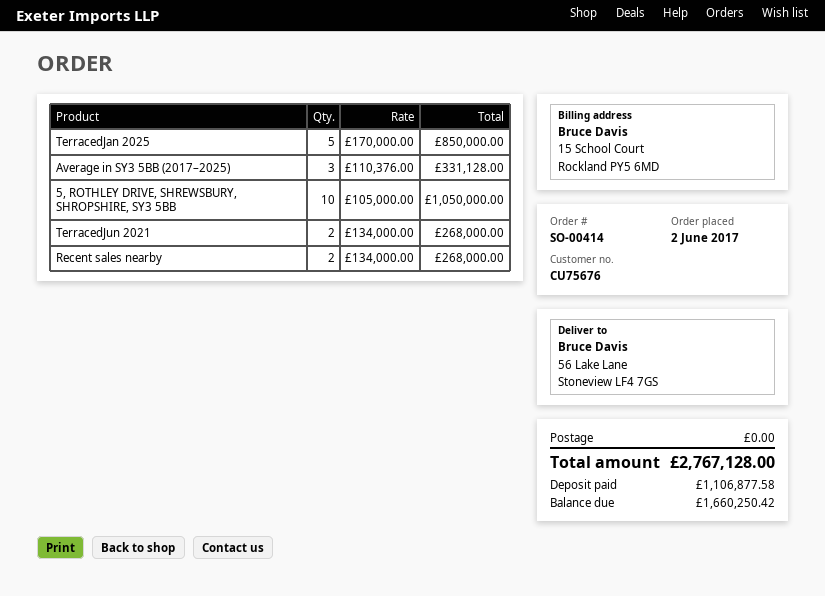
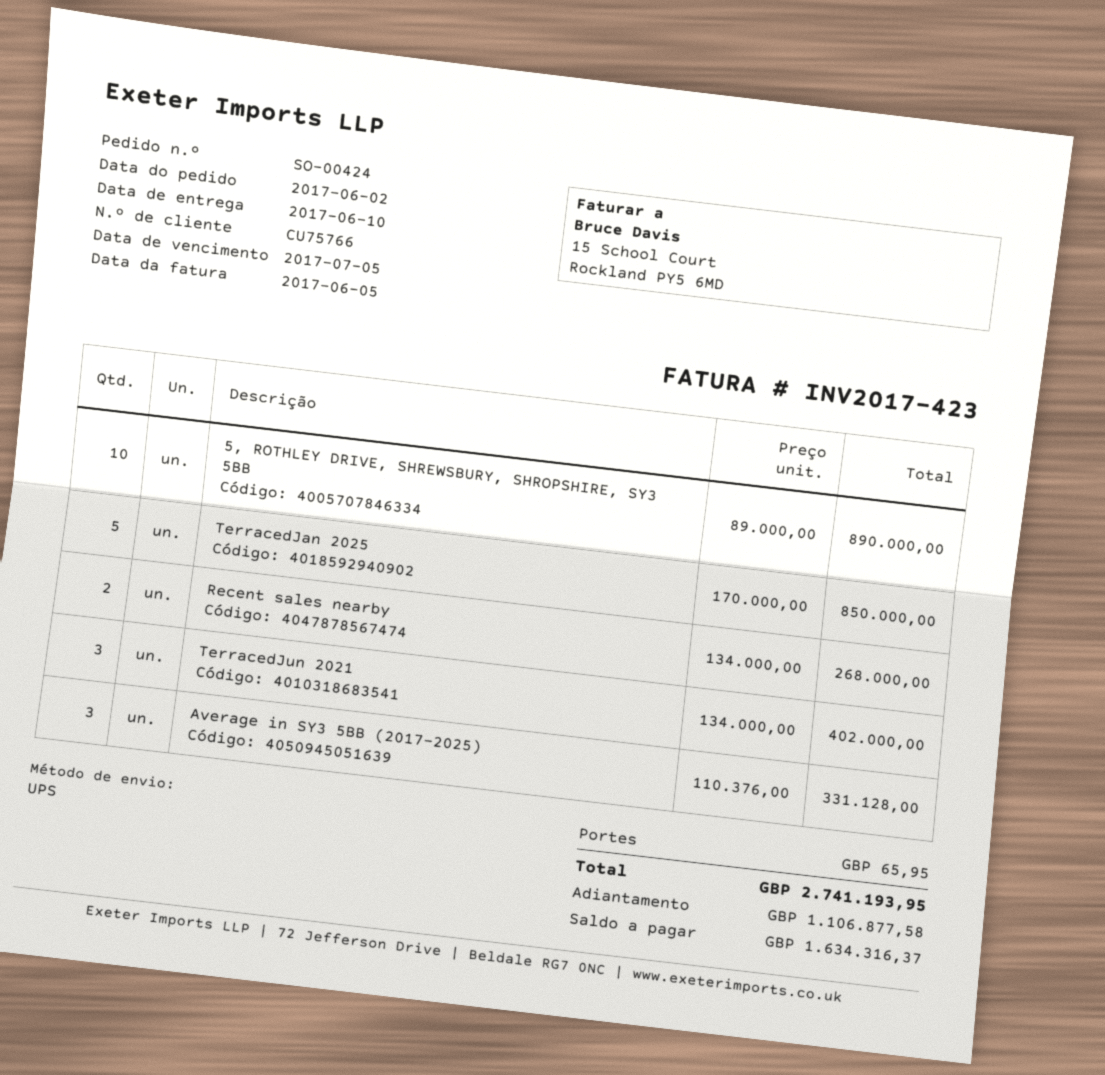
order number: SO-00414 -> SO-00424
customer number: CU75676 -> CU75766
5, ROTHLEY DRIVE, SHREWSBURY, SHROPSHIRE, SY3 5BB: 10 x 105000.00 = 1050000.00 -> 10 x 89000.00 = 890000.00
TerracedJun 2021: 2 x 134000.00 = 268000.00 -> 3 x 134000.00 = 402000.00
shipping: 0.00 -> 65.95
total: 2767128.00 -> 2741193.95
balance: 1660250.42 -> 1634316.37

